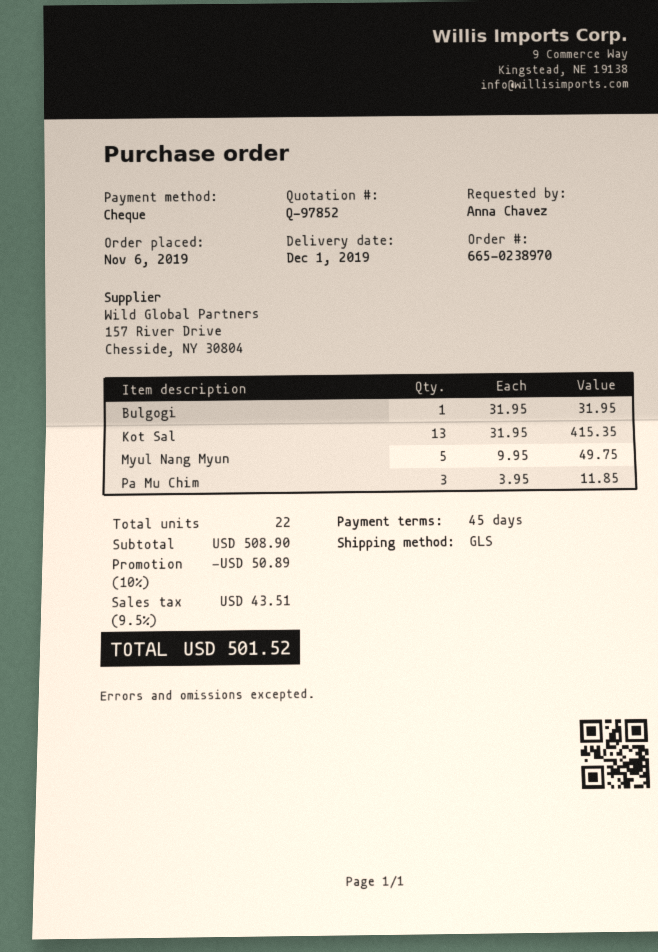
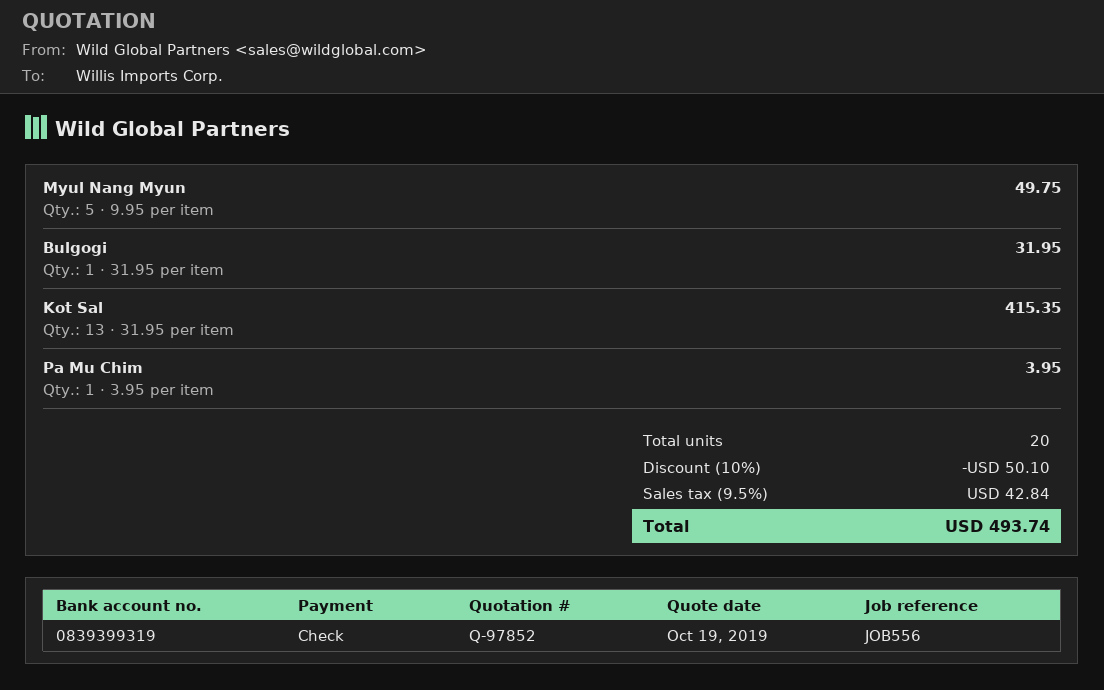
Pa Mu Chim: 3 x 3.95 = 11.85 -> 1 x 3.95 = 3.95
total quantity: 22 -> 20
discount: 10% = 50.89 -> 10% = 50.10
tax: 9.5% = 43.51 -> 9.5% = 42.84
total: 501.52 -> 493.74

